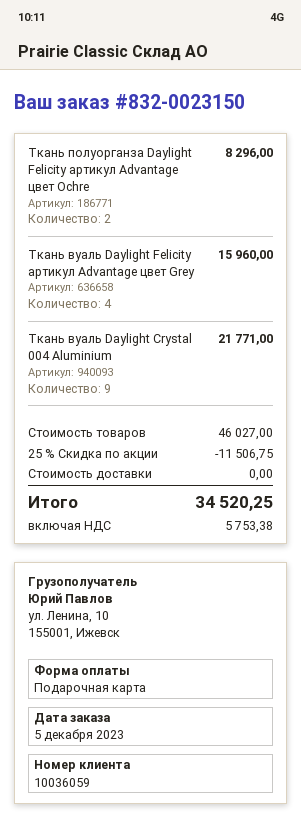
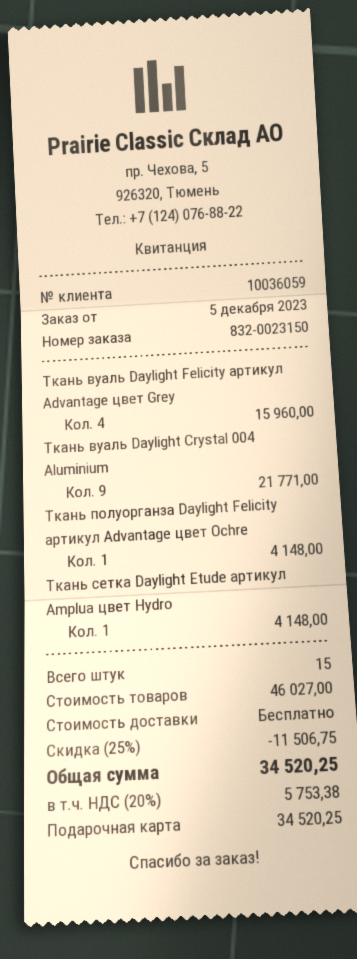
Ткань полуорганза Daylight Felicity артикул Advantage цвет Ochre: 2 for 8296.00 -> 1 for 4148.00
Ткань сетка Daylight Etude артикул Amplua цвет Hydro: none -> 1 for 4148.00

